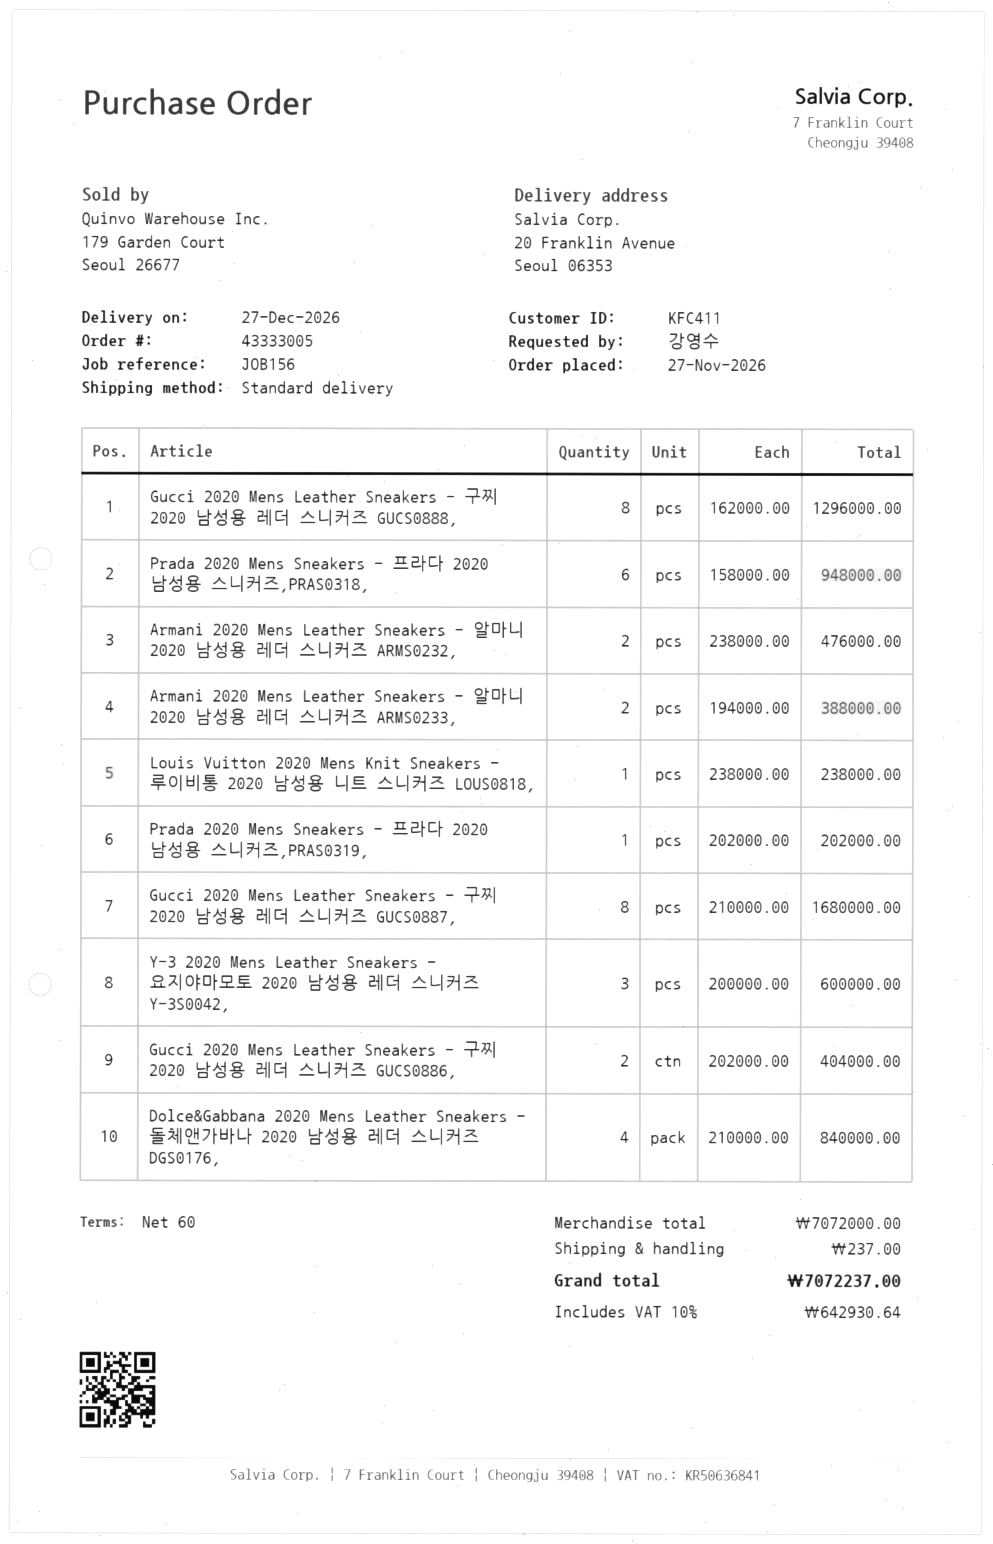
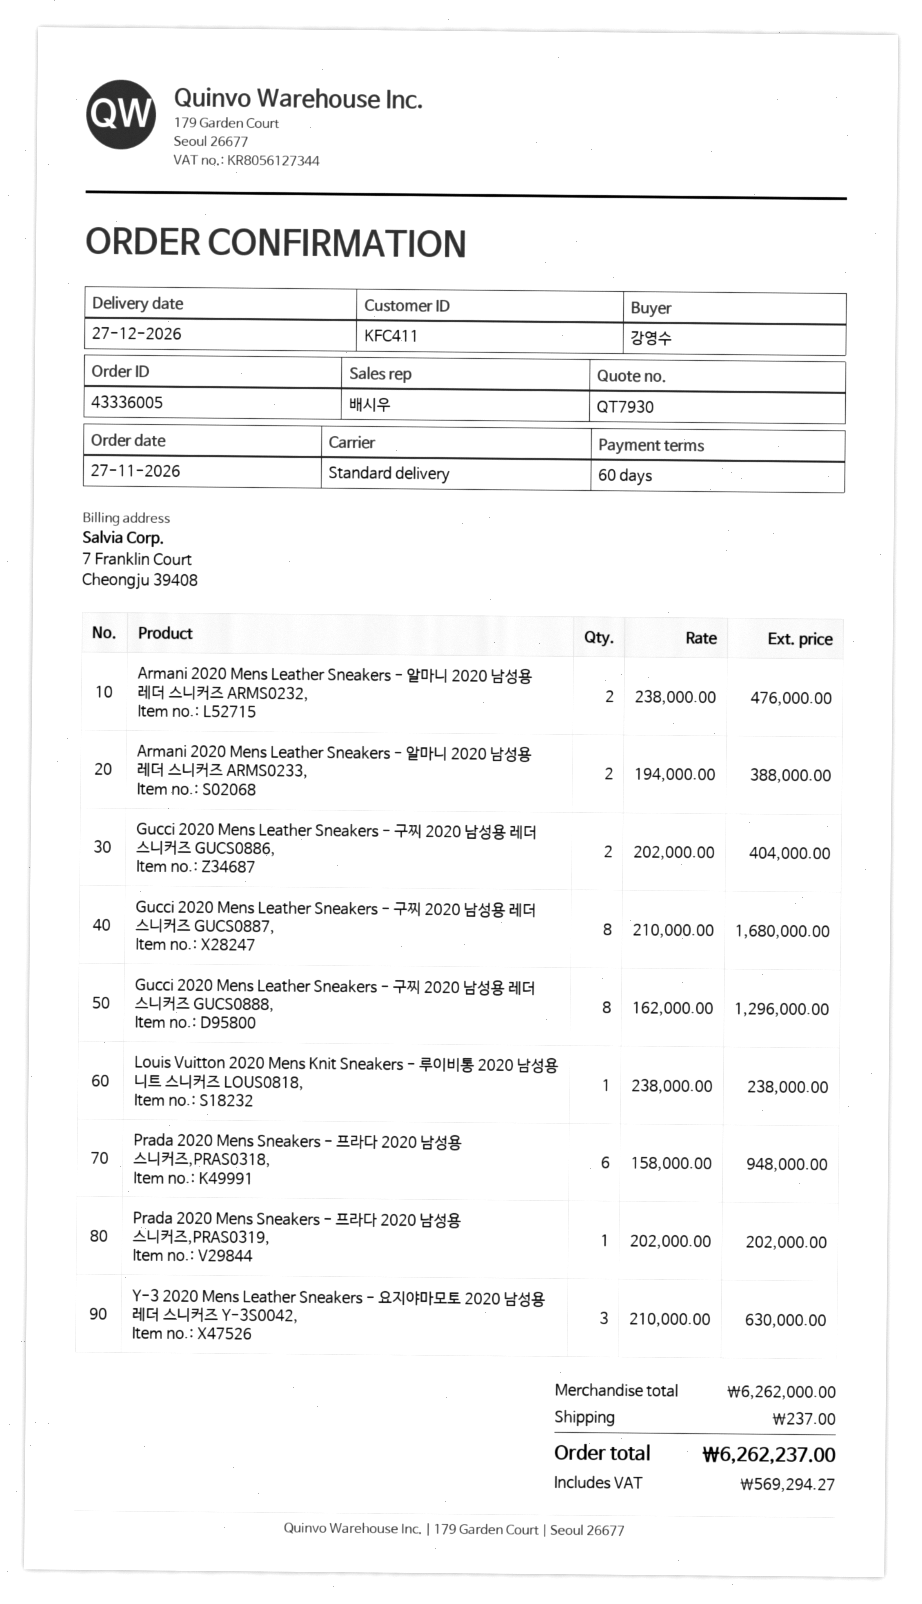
order number: 43333005 -> 43336005
Y-3 2020 Mens Leather Sneakers - 요지야마모토 2020 남성용 레더 스니커즈 Y-3S0042,: 3 x 200000.00 = 600000.00 -> 3 x 210000.00 = 630000.00
Dolce&Gabbana 2020 Mens Leather Sneakers - 돌체앤가바나 2020 남성용 레더 스니커즈 DGS0176,: 4 x 210000.00 = 840000.00 -> none
subtotal: 7072000.00 -> 6262000.00
tax: 642930.64 -> 569294.27
total: 7072237.00 -> 6262237.00

